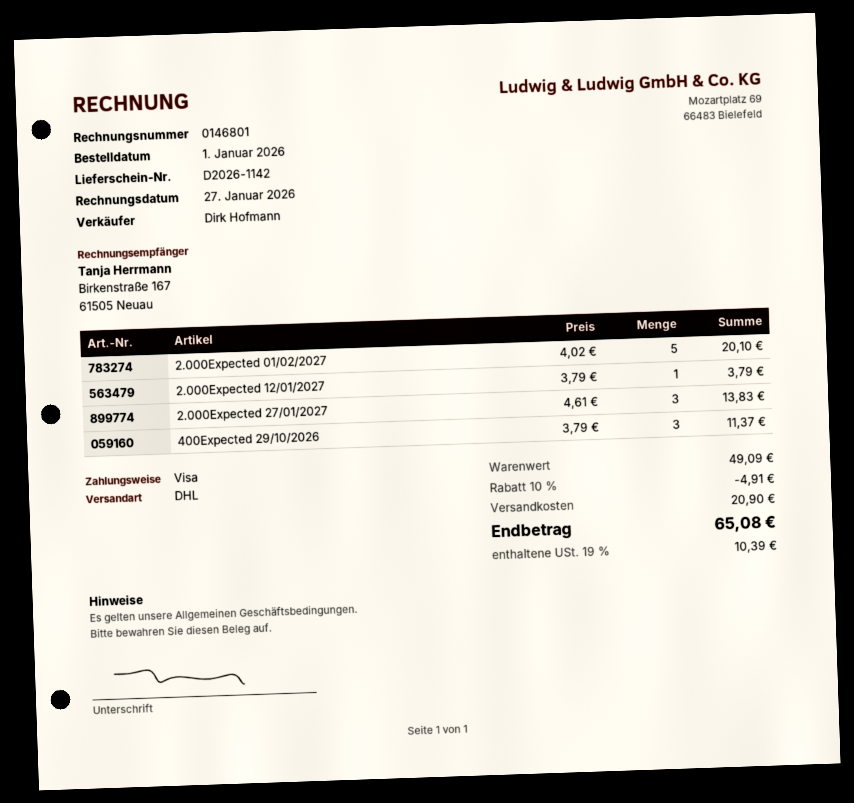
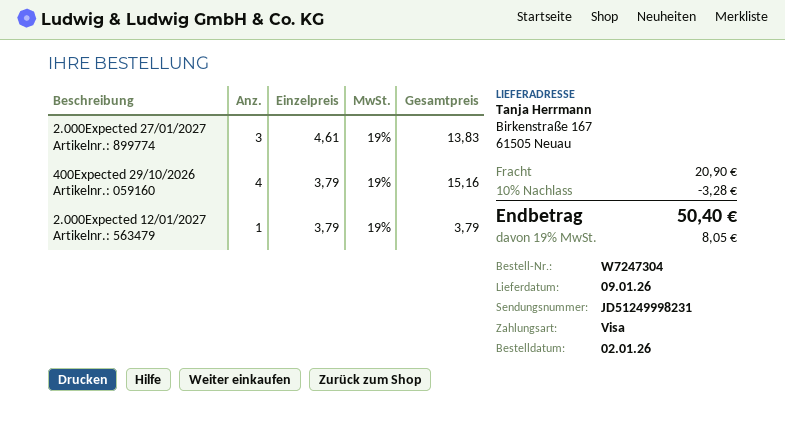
order date: 2026-01-01 -> 2026-01-02
2.000Expected 01/02/2027: 5 x 4.02 = 20.10 -> none
400Expected 29/10/2026: 3 x 3.79 = 11.37 -> 4 x 3.79 = 15.16
discount: 10% = 4.91 -> 10% = 3.28
tax: 19% = 10.39 -> 19% = 8.05
total: 65.08 -> 50.40

